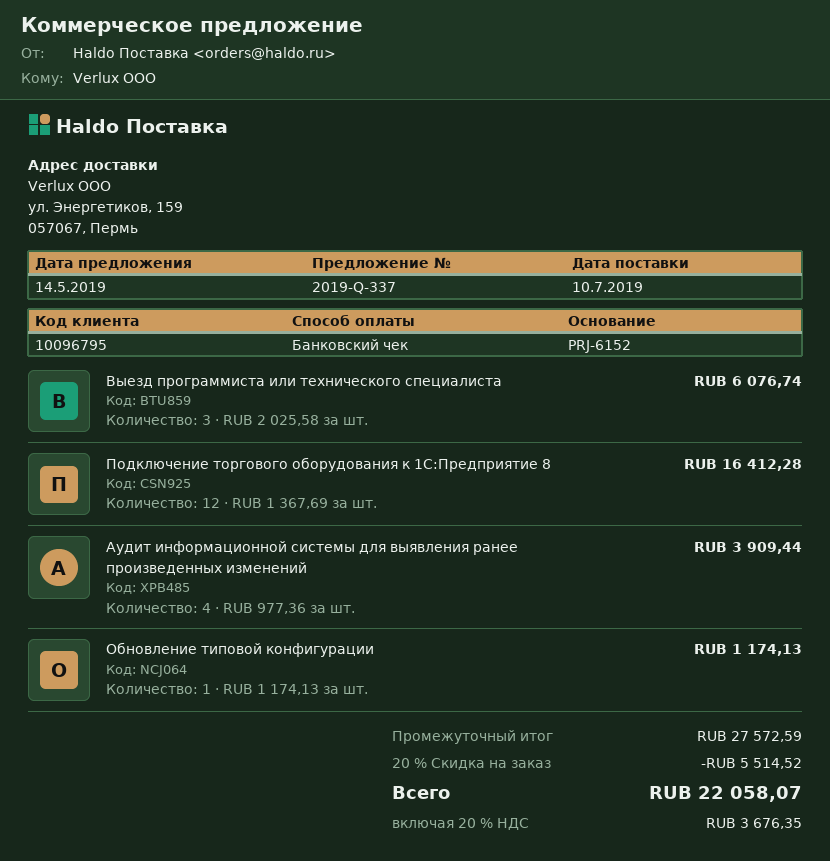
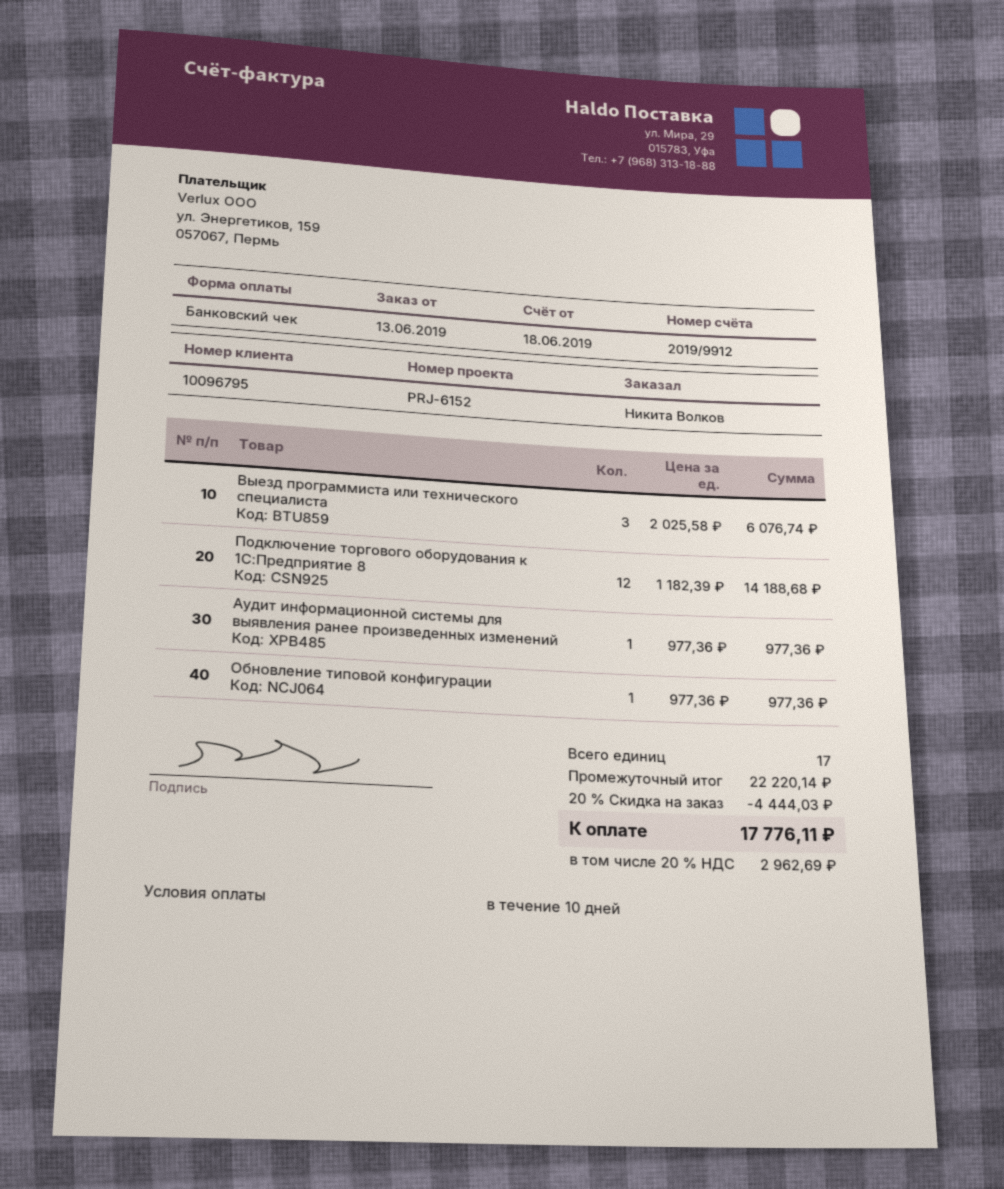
Подключение торгового оборудования к 1С:Предприятие 8: 12 x 1367.69 = 16412.28 -> 12 x 1182.39 = 14188.68
Аудит информационной системы для выявления ранее произведенных изменений: 4 x 977.36 = 3909.44 -> 1 x 977.36 = 977.36
Обновление типовой конфигурации: 1 x 1174.13 = 1174.13 -> 1 x 977.36 = 977.36
subtotal: 27572.59 -> 22220.14
discount: 20% = 5514.52 -> 20% = 4444.03
tax: 20% = 3676.35 -> 20% = 2962.69
total: 22058.07 -> 17776.11

